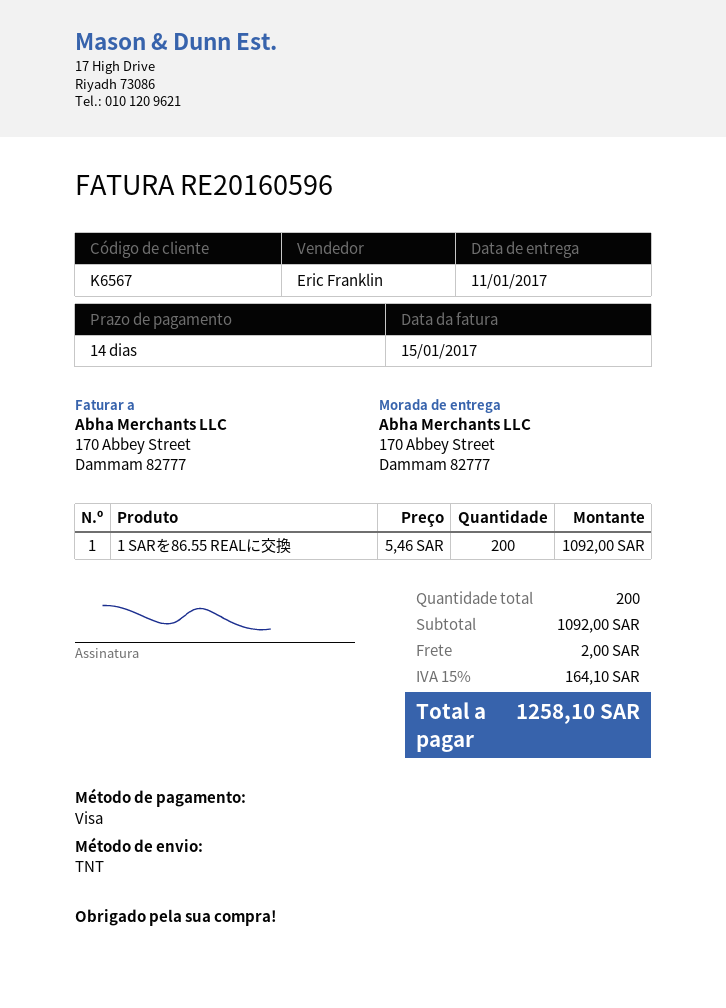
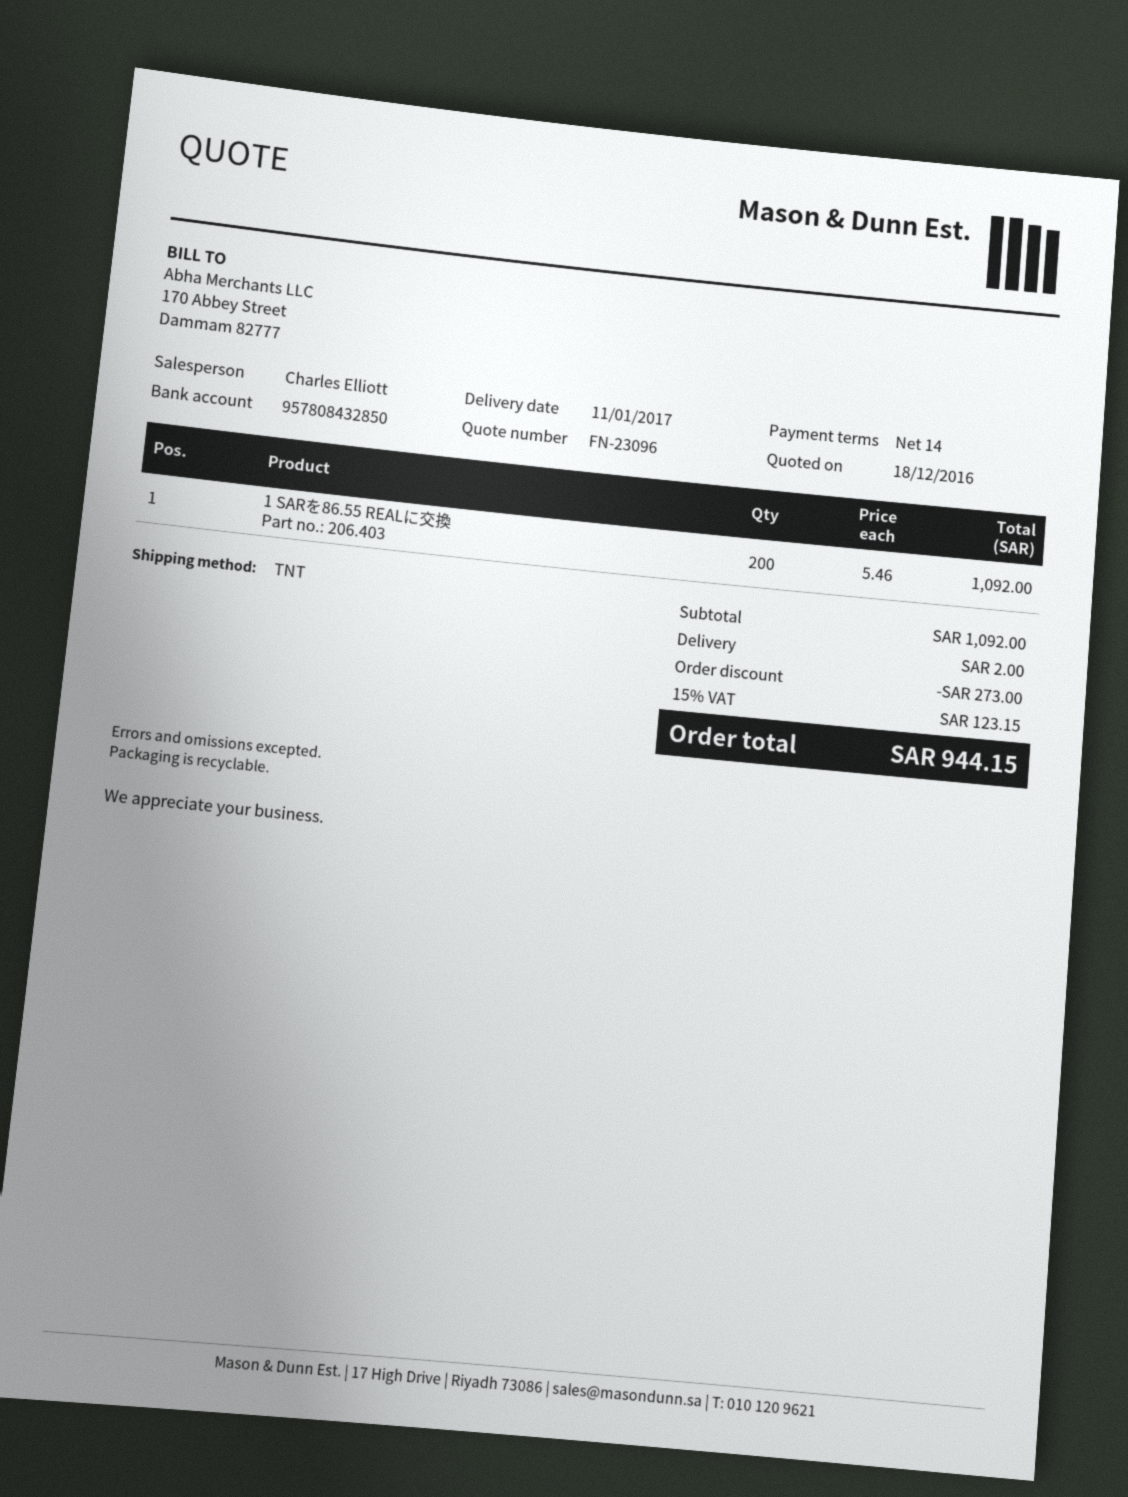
sales rep: Eric Franklin -> Charles Elliott
discount: none -> 273.00
tax: 15% = 164.10 -> 15% = 123.15
total: 1258.10 -> 944.15

